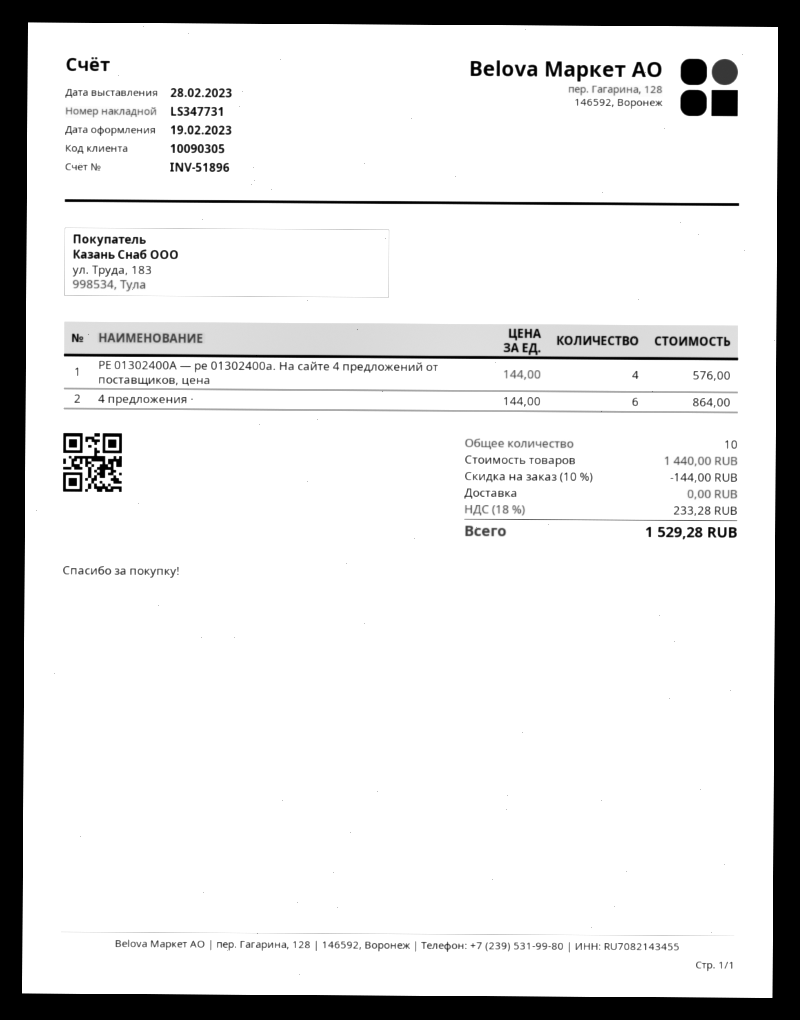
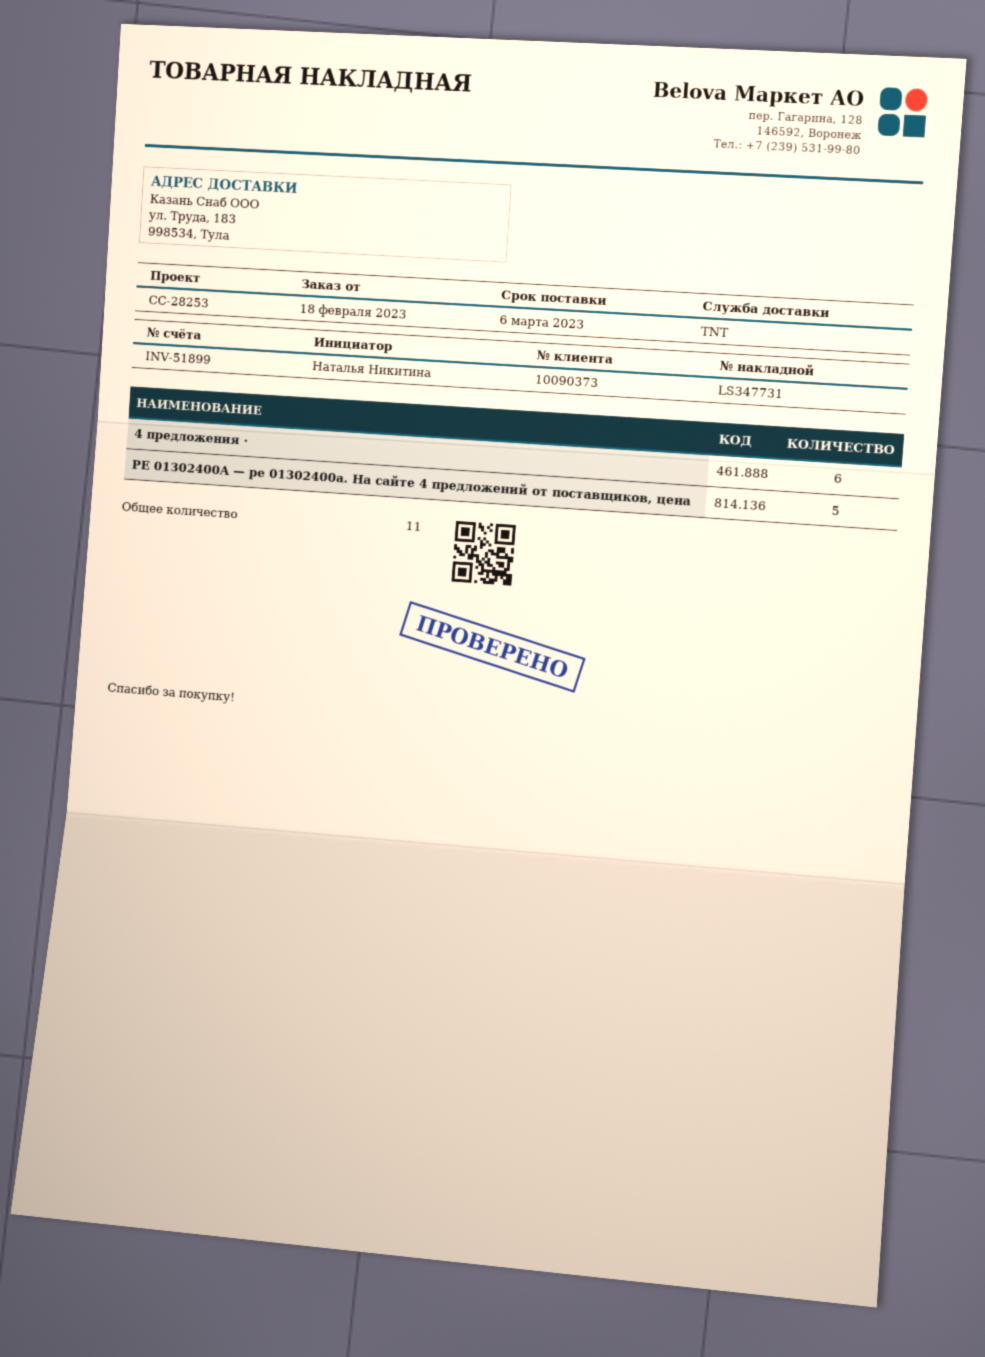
order date: 2023-02-19 -> 2023-02-18
invoice number: INV-51896 -> INV-51899
customer number: 10090305 -> 10090373
PE 01302400A — pe 01302400a. На сайте 4 предложений от поставщиков, цена: 4 -> 5
total quantity: 10 -> 11

